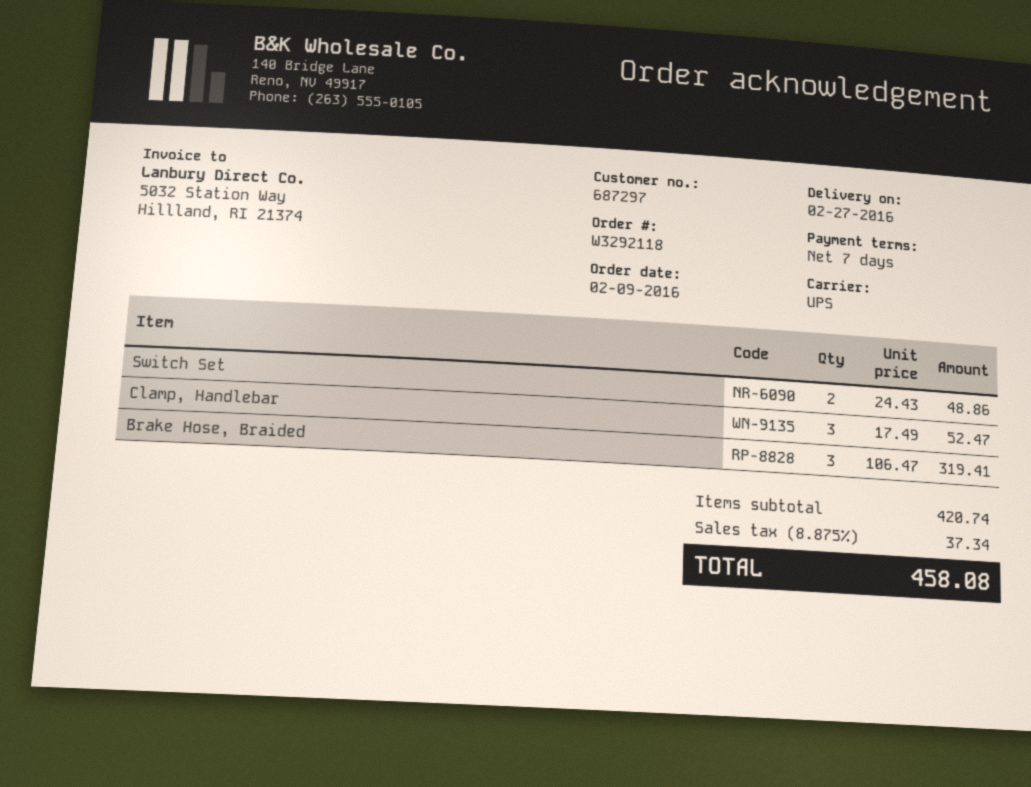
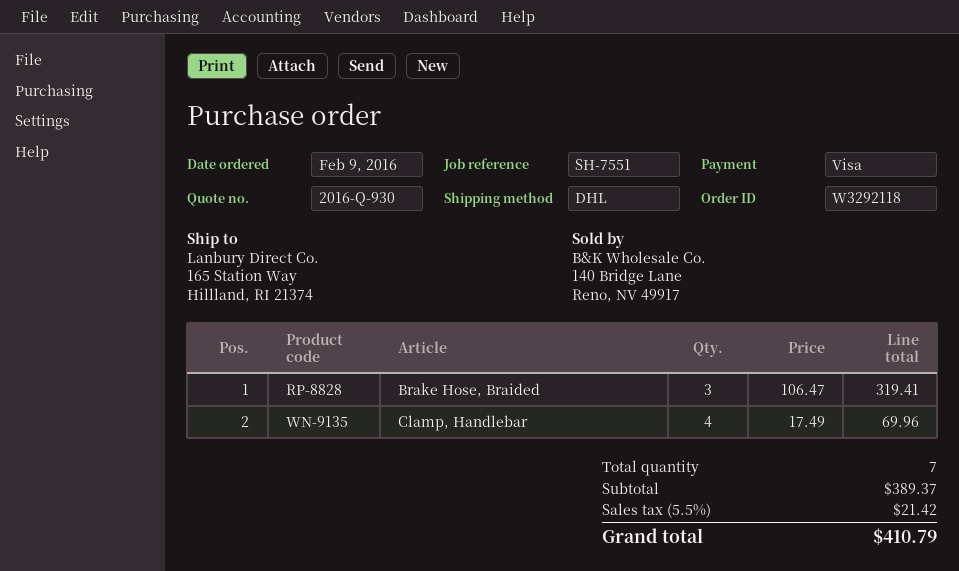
shipping method: UPS -> DHL
Switch Set: 2 x 24.43 = 48.86 -> none
Clamp, Handlebar: 3 x 17.49 = 52.47 -> 4 x 17.49 = 69.96
subtotal: 420.74 -> 389.37
tax: 8.875% = 37.34 -> 5.5% = 21.42
total: 458.08 -> 410.79

